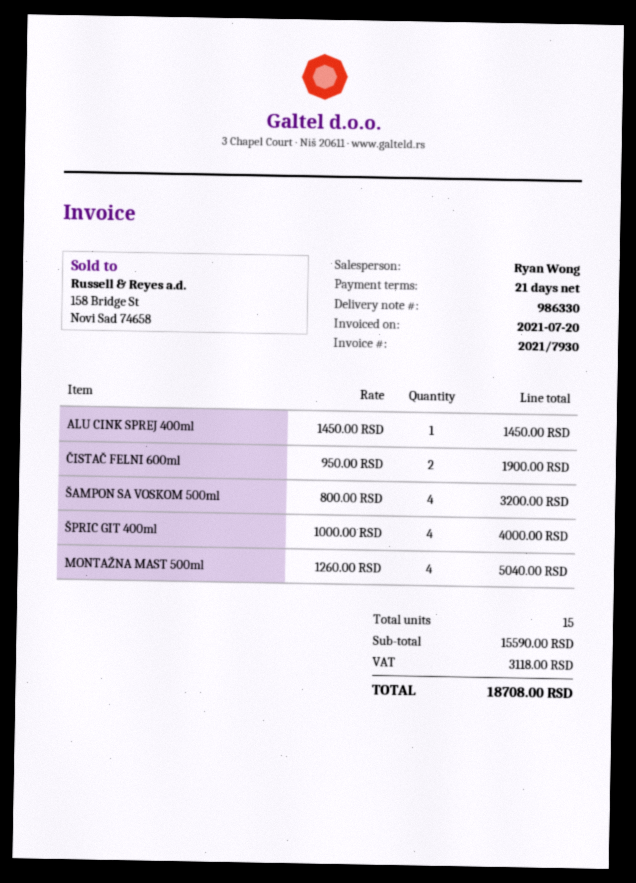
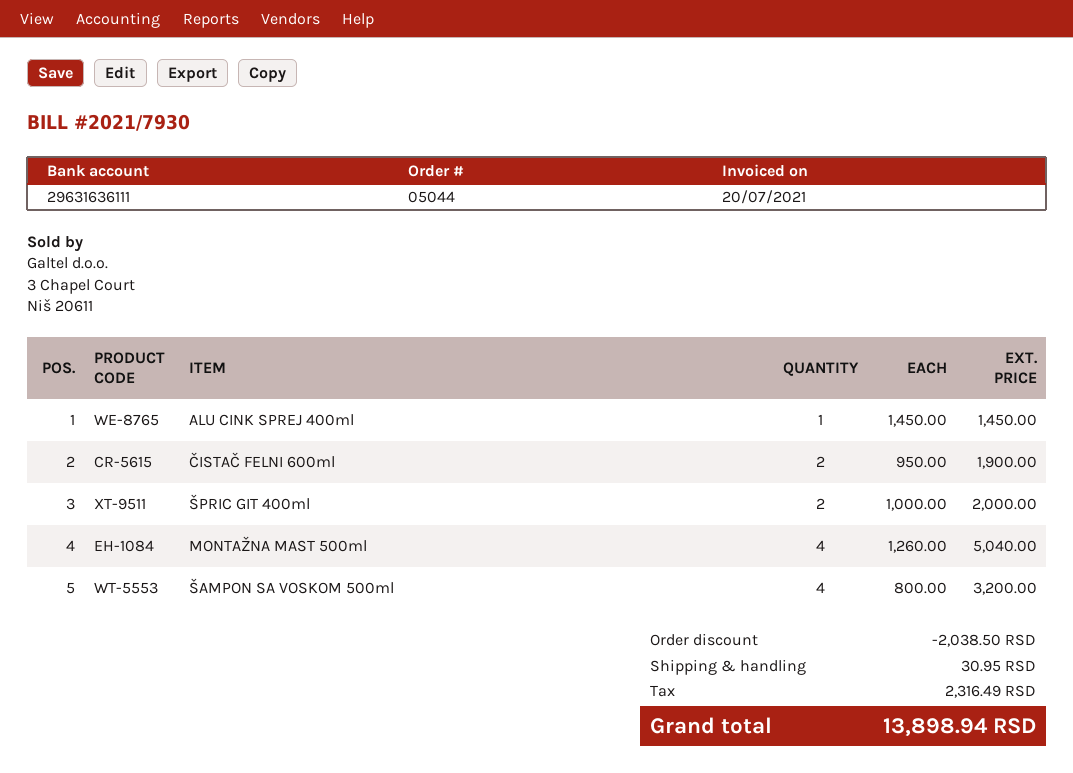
ŠPRIC GIT 400ml: 4 x 1000.00 = 4000.00 -> 2 x 1000.00 = 2000.00
discount: none -> 2038.50
shipping: none -> 30.95
tax: 3118.00 -> 2316.49
total: 18708.00 -> 13898.94

